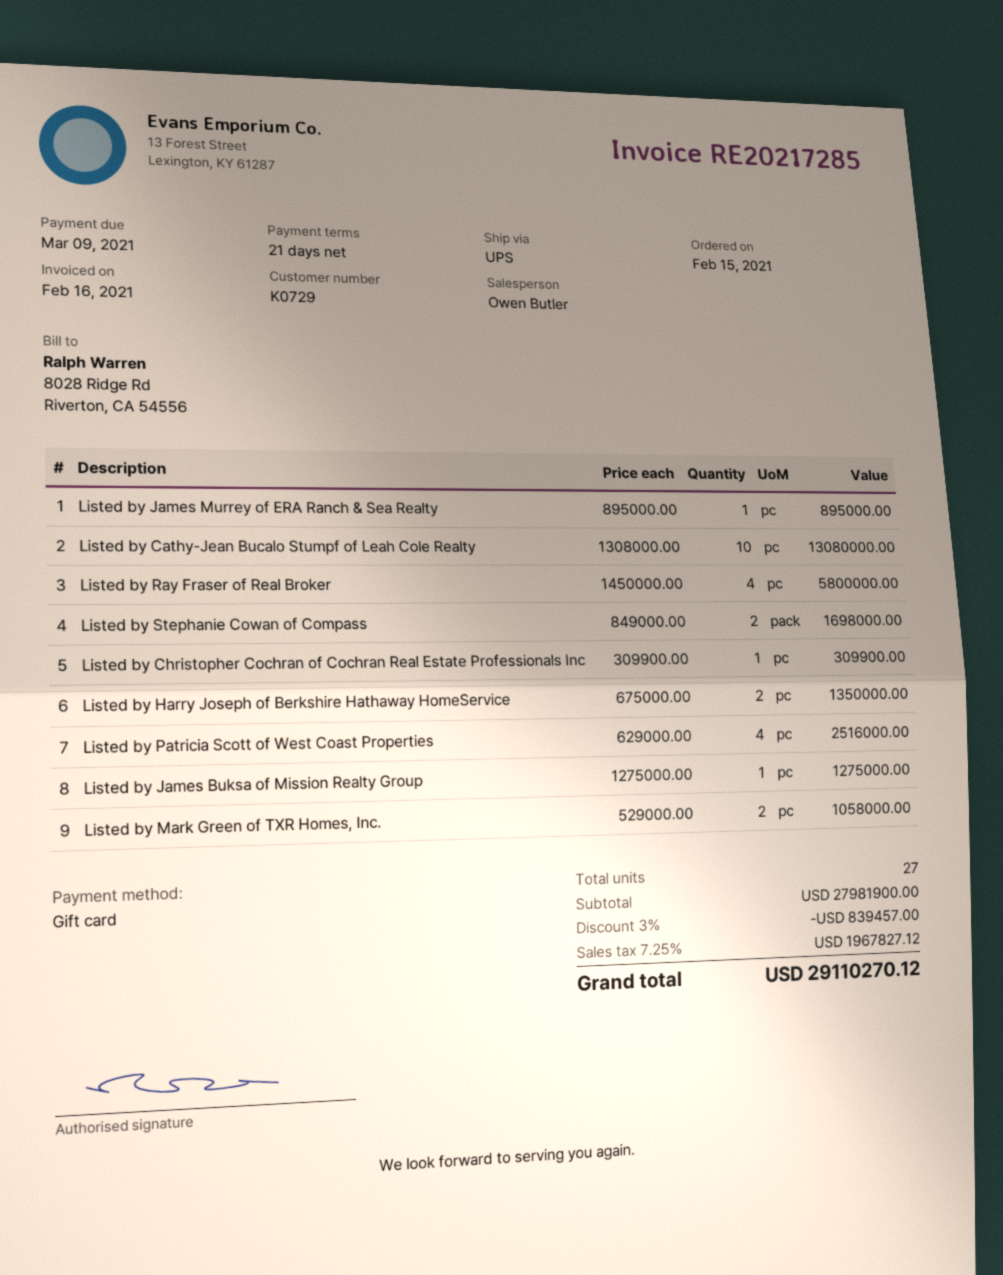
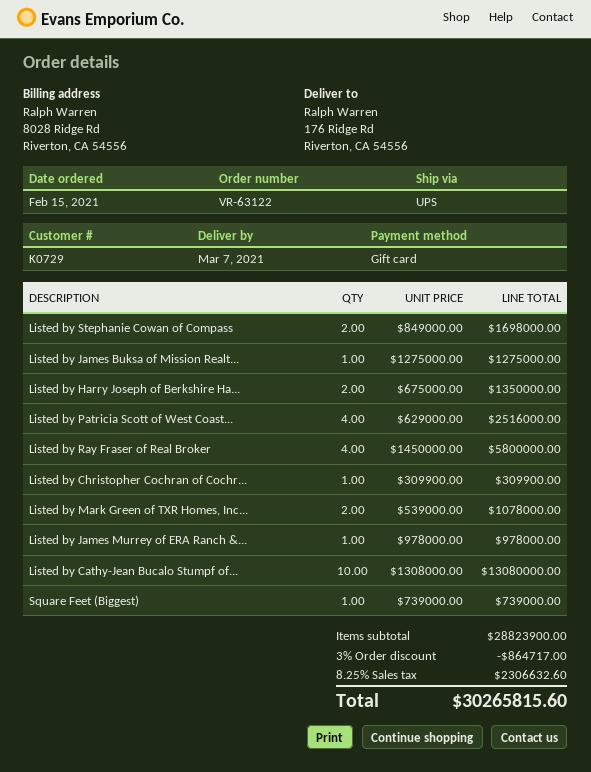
Listed by James Murrey of ERA Ranch & Sea Realty: 1 x 895000.00 = 895000.00 -> 1 x 978000.00 = 978000.00
Listed by Mark Green of TXR Homes, Inc.: 2 x 529000.00 = 1058000.00 -> 2 x 539000.00 = 1078000.00
Square Feet (Biggest): none -> 1 x 739000.00 = 739000.00
subtotal: 27981900.00 -> 28823900.00
discount: 3% = 839457.00 -> 3% = 864717.00
tax: 7.25% = 1967827.12 -> 8.25% = 2306632.60
total: 29110270.12 -> 30265815.60

